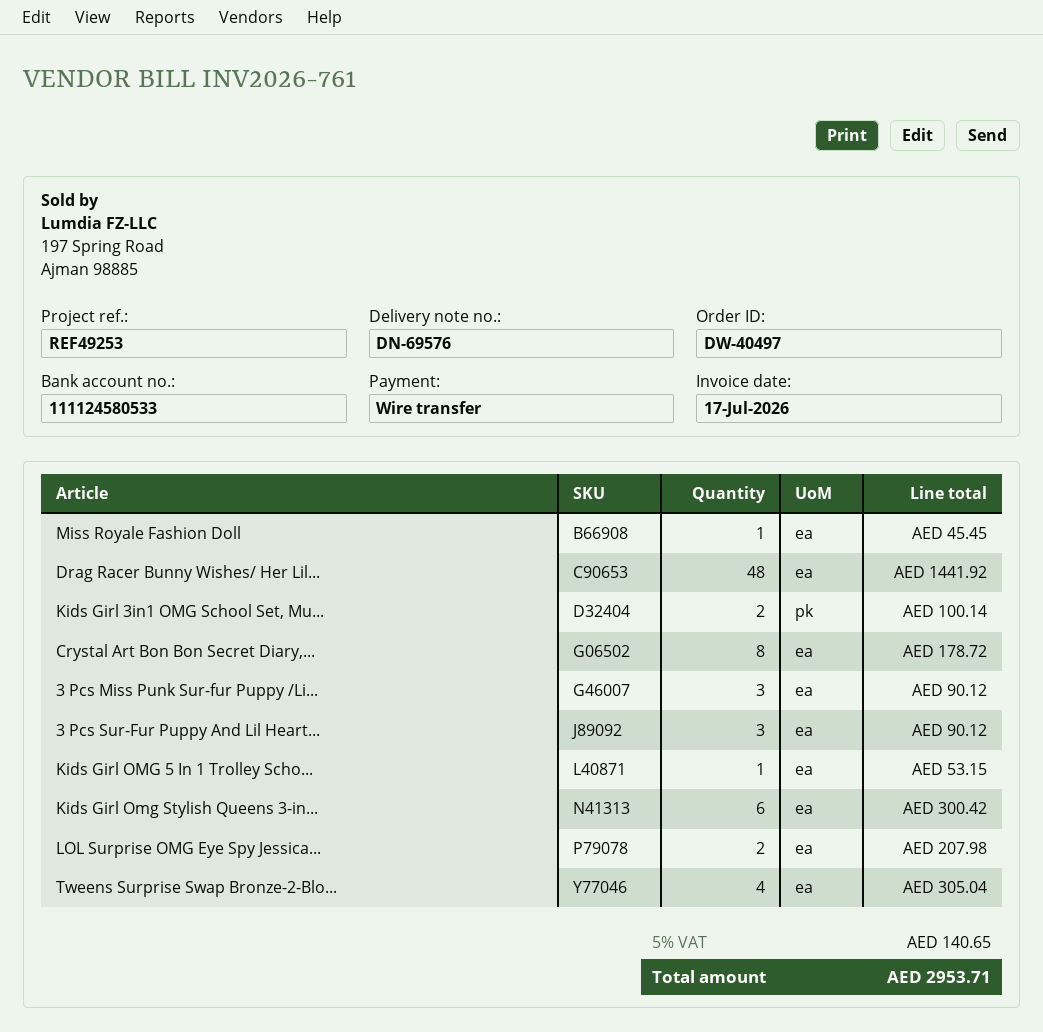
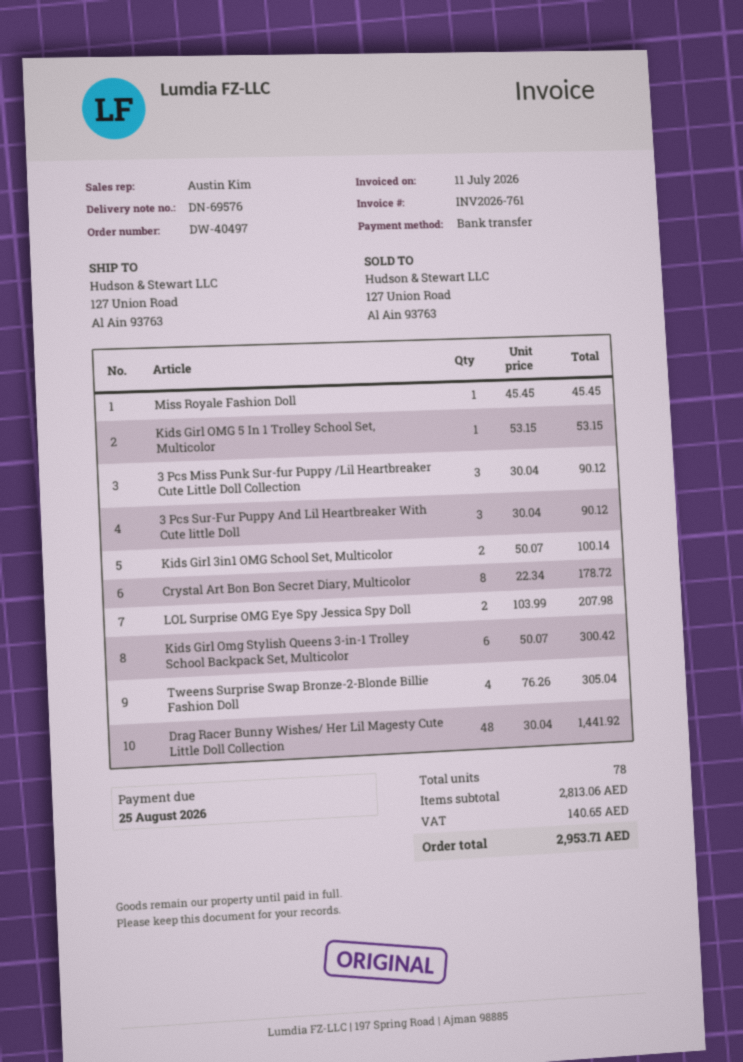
invoice date: 2026-07-17 -> 2026-07-11

